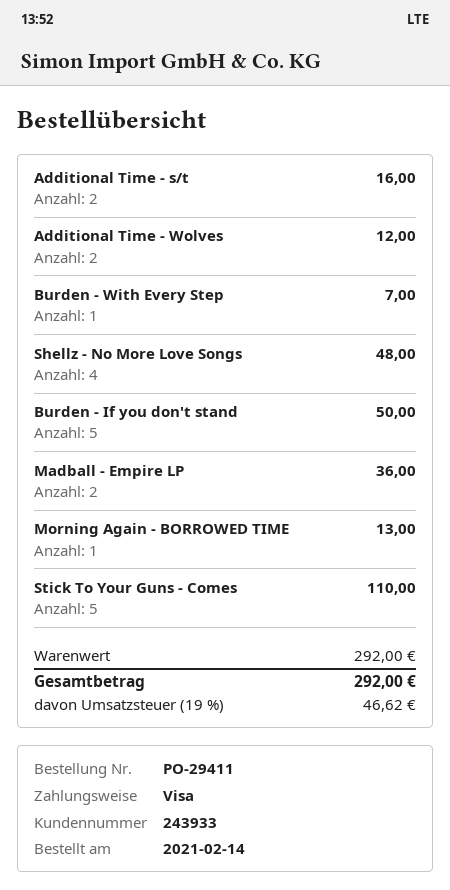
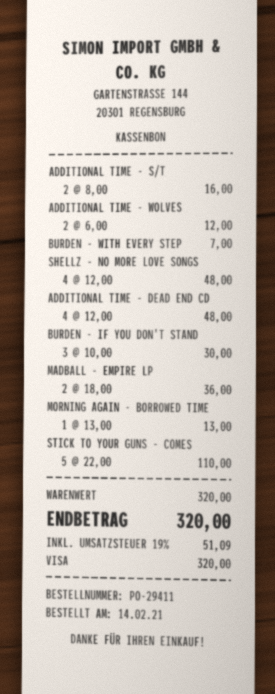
Burden - If you don't stand: 5 for 50.00 -> 3 for 30.00
ADDITIONAL TIME - DEAD END CD: none -> 4 for 48.00
subtotal: 292.00 -> 320.00
tax: 19% = 46.62 -> 19% = 51.09
total: 292.00 -> 320.00

